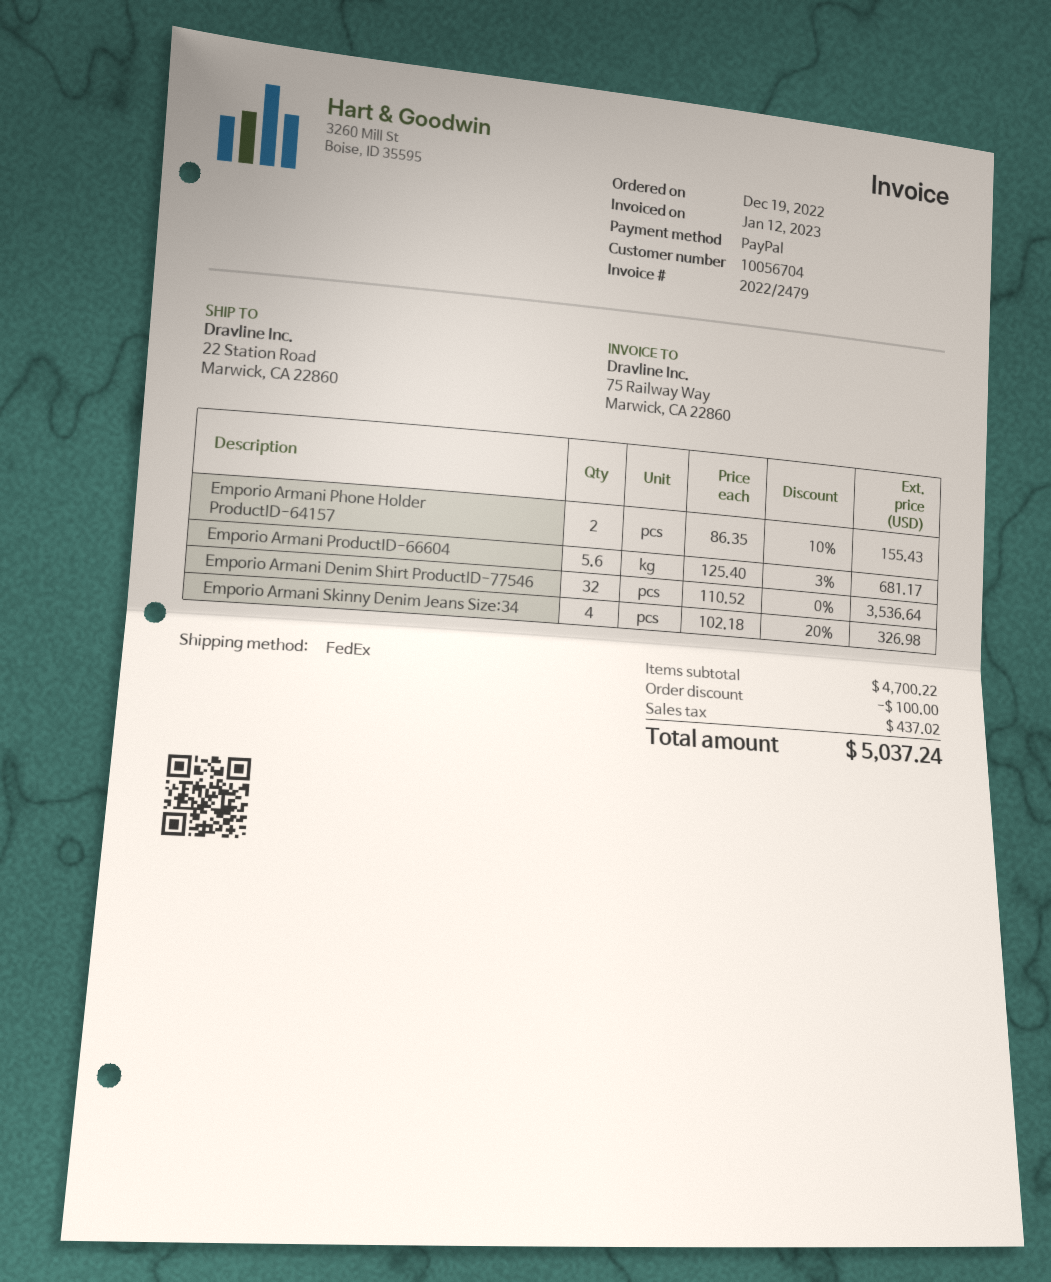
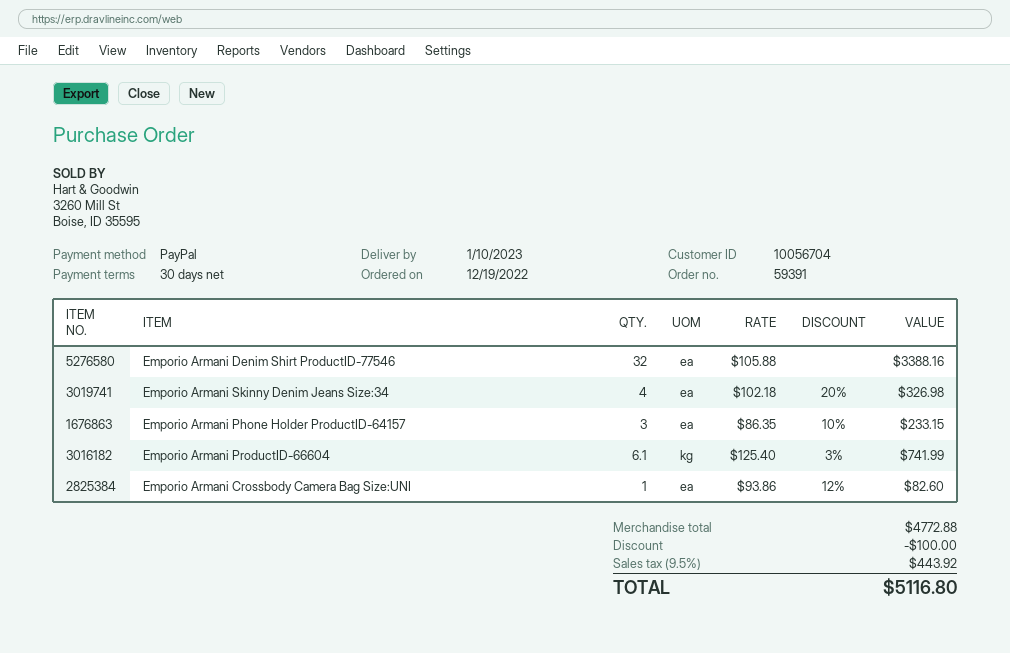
Emporio Armani Phone Holder ProductID-64157: 2 x 86.35 - 10% = 155.43 -> 3 x 86.35 - 10% = 233.15
Emporio Armani ProductID-66604: 5.6 x 125.40 - 3% = 681.17 -> 6.1 x 125.40 - 3% = 741.99
Emporio Armani Denim Shirt ProductID-77546: 32 x 110.52 = 3536.64 -> 32 x 105.88 = 3388.16
Emporio Armani Crossbody Camera Bag Size:UNI: none -> 1 x 93.86 - 12% = 82.60
subtotal: 4700.22 -> 4772.88
tax: 437.02 -> 443.92
total: 5037.24 -> 5116.80

